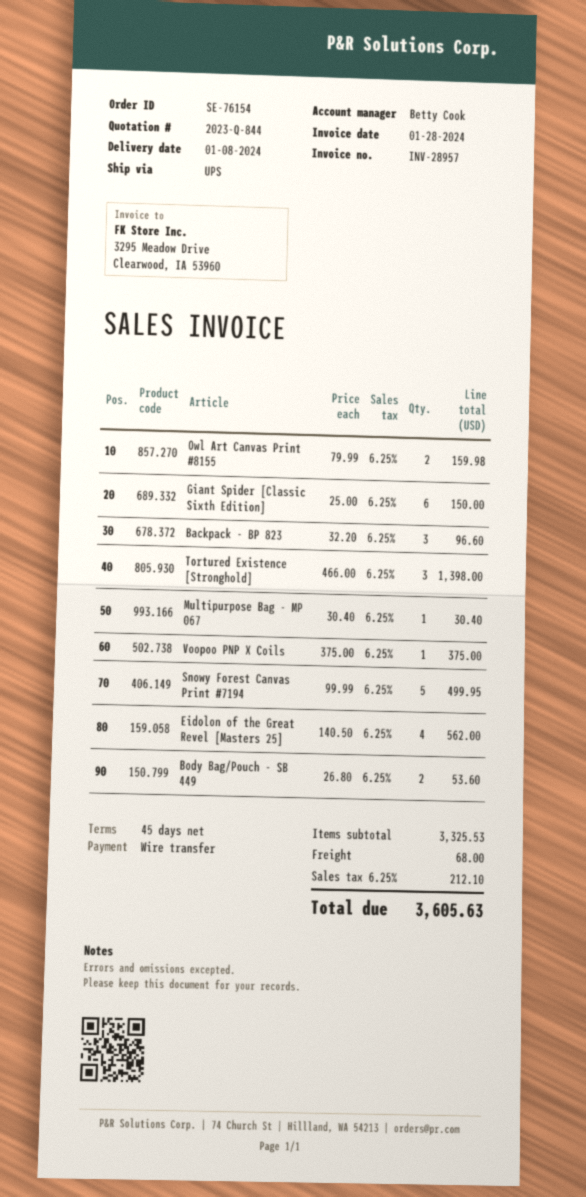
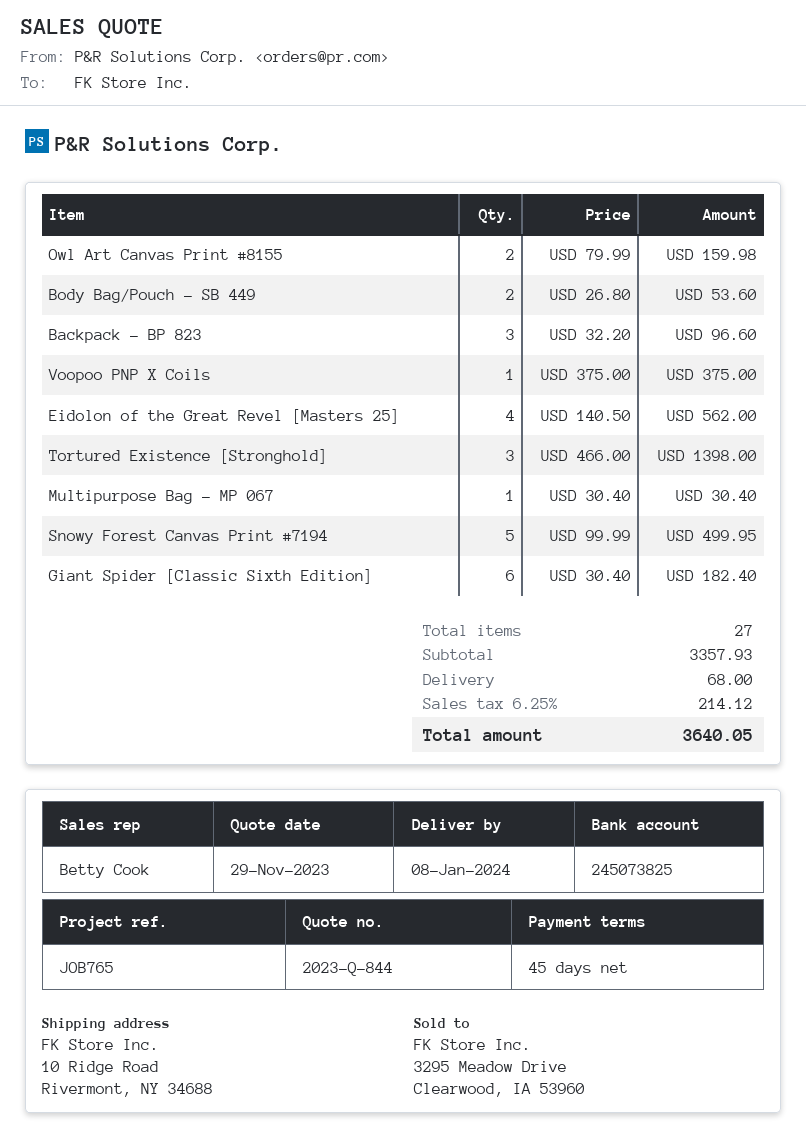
Giant Spider [Classic Sixth Edition]: 6 x 25.00 = 150.00 -> 6 x 30.40 = 182.40
subtotal: 3325.53 -> 3357.93
tax: 6.25% = 212.10 -> 6.25% = 214.12
total: 3605.63 -> 3640.05

